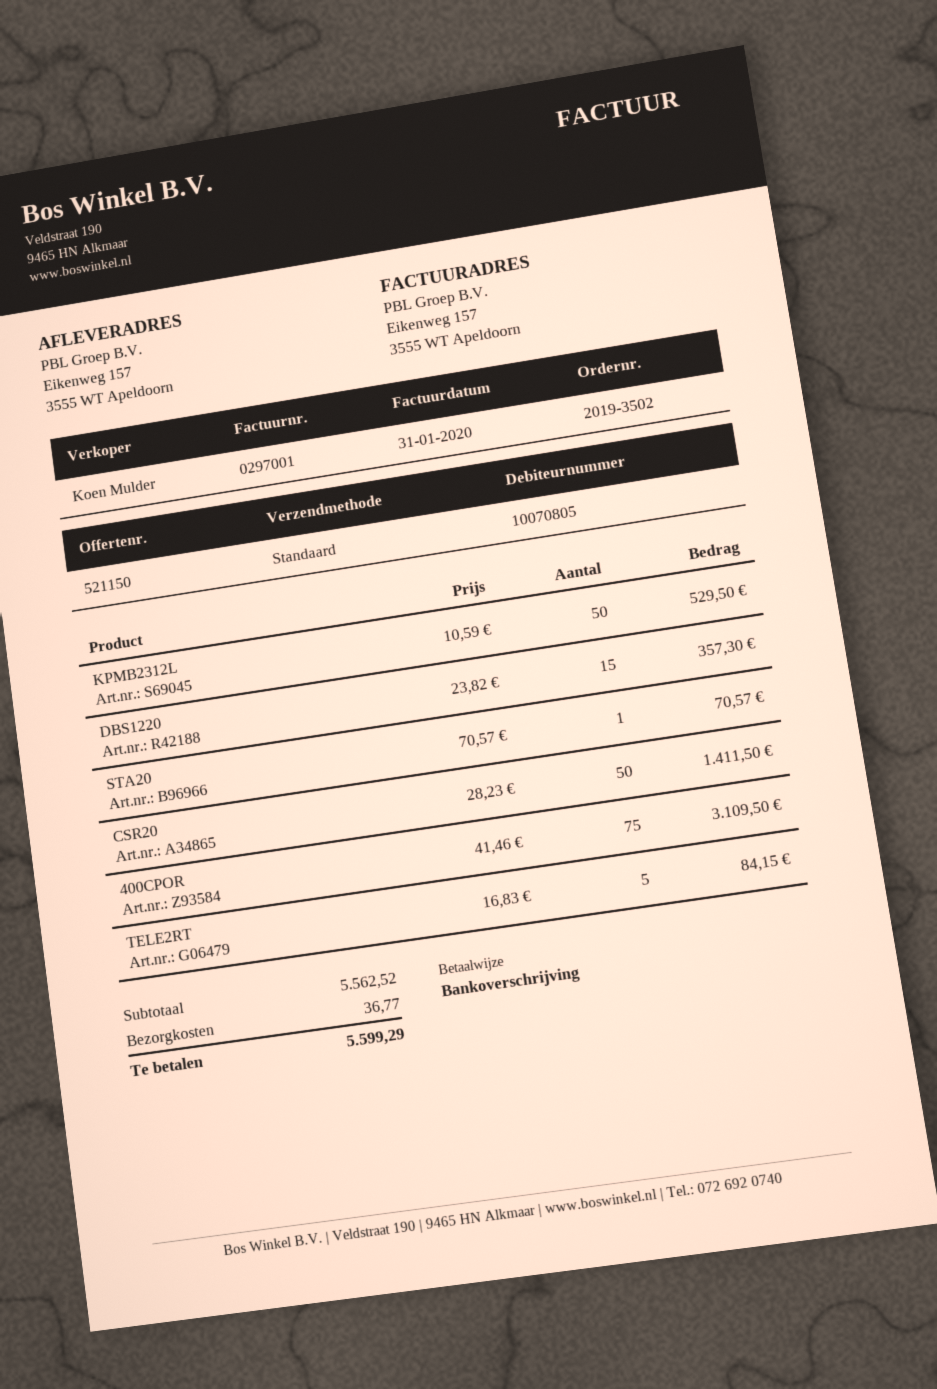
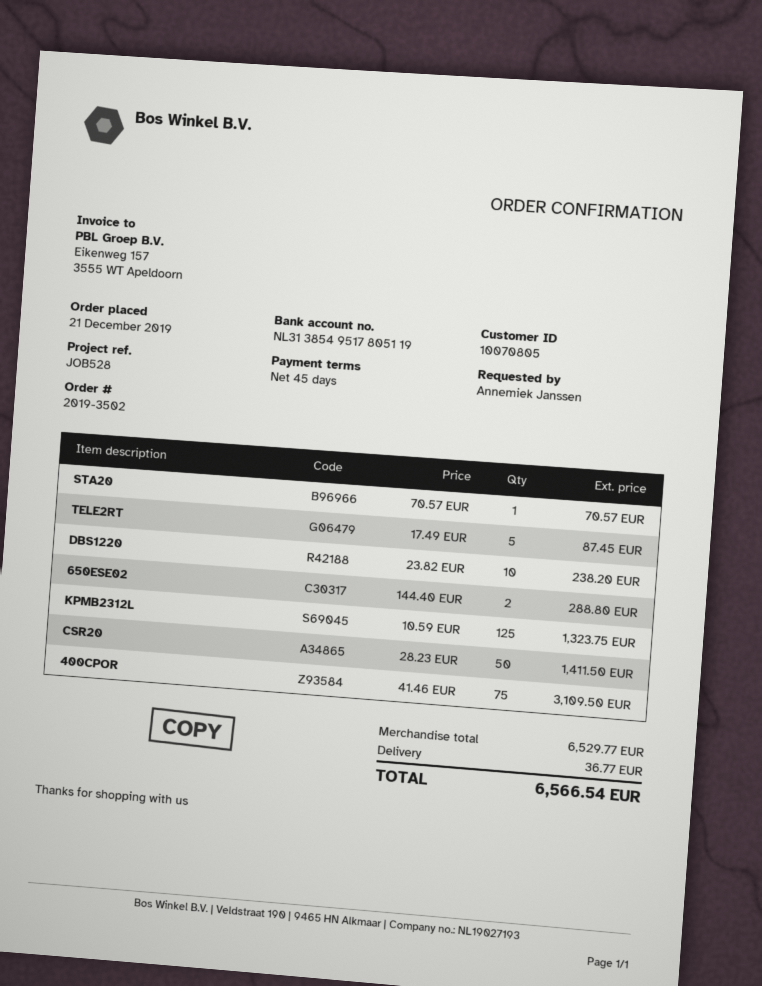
KPMB2312L: 50 x 10.59 = 529.50 -> 125 x 10.59 = 1323.75
DBS1220: 15 x 23.82 = 357.30 -> 10 x 23.82 = 238.20
TELE2RT: 5 x 16.83 = 84.15 -> 5 x 17.49 = 87.45
650ESE02: none -> 2 x 144.40 = 288.80
subtotal: 5562.52 -> 6529.77
total: 5599.29 -> 6566.54

